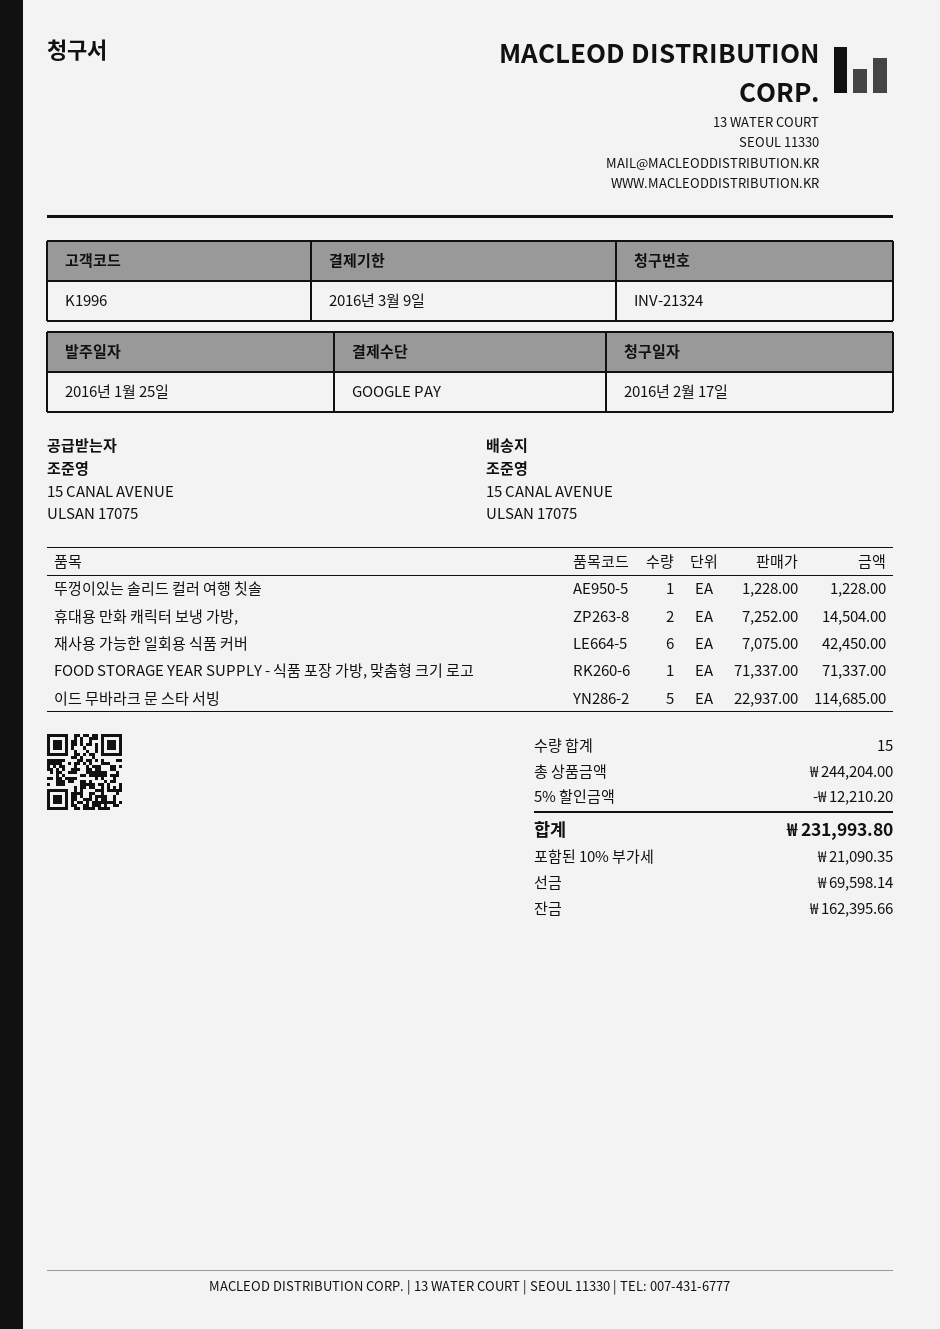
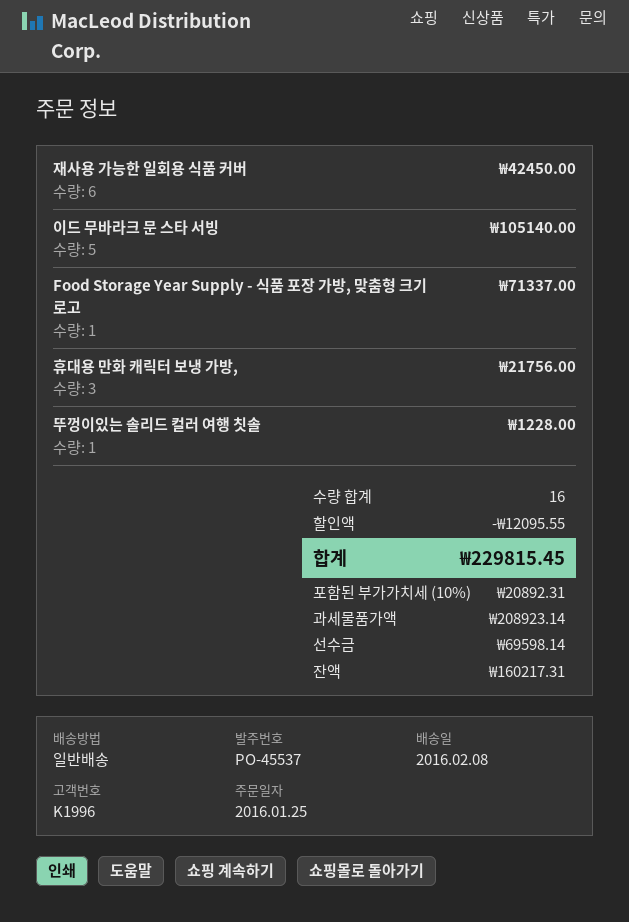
휴대용 만화 캐릭터 보냉 가방,: 2 for 14504.00 -> 3 for 21756.00
이드 무바라크 문 스타 서빙: 5 for 114685.00 -> 5 for 105140.00
total quantity: 15 -> 16
discount: 12210.20 -> 12095.55
tax: 10% = 21090.35 -> 10% = 20892.31
total: 231993.80 -> 229815.45
balance: 162395.66 -> 160217.31

